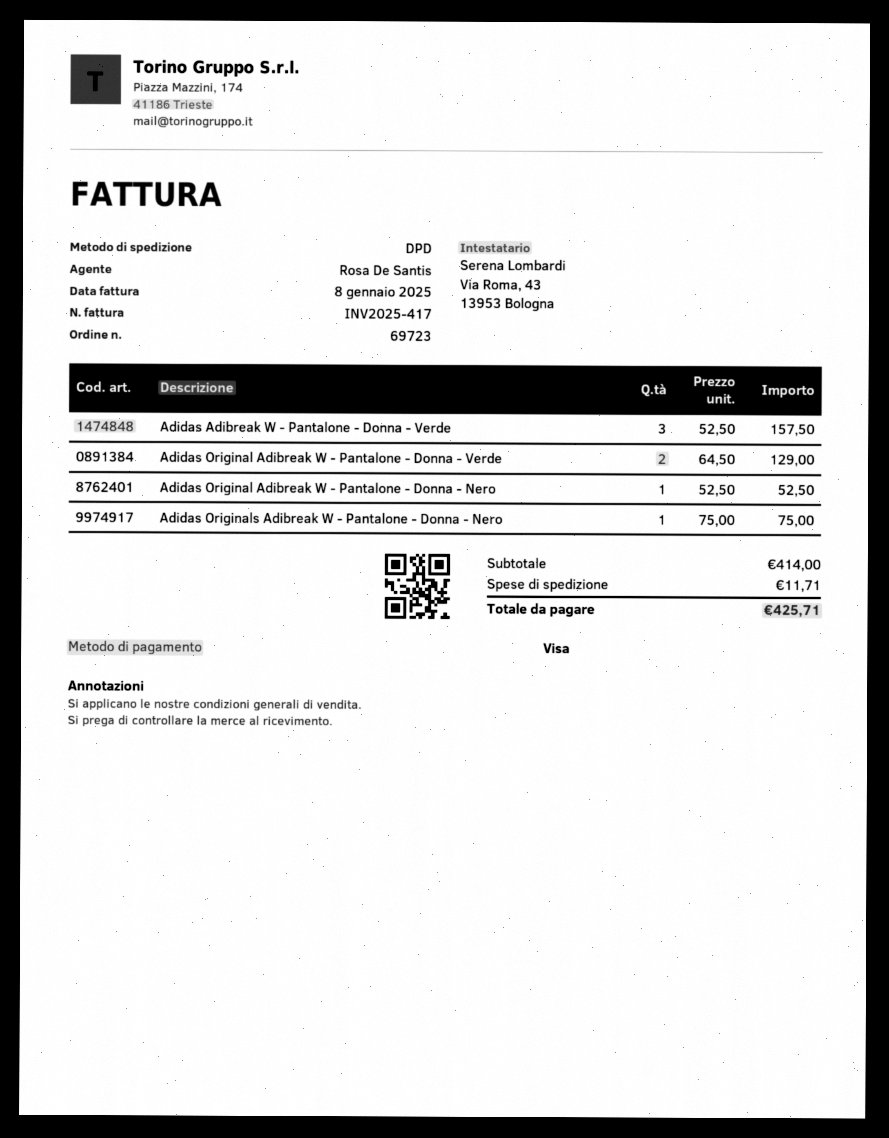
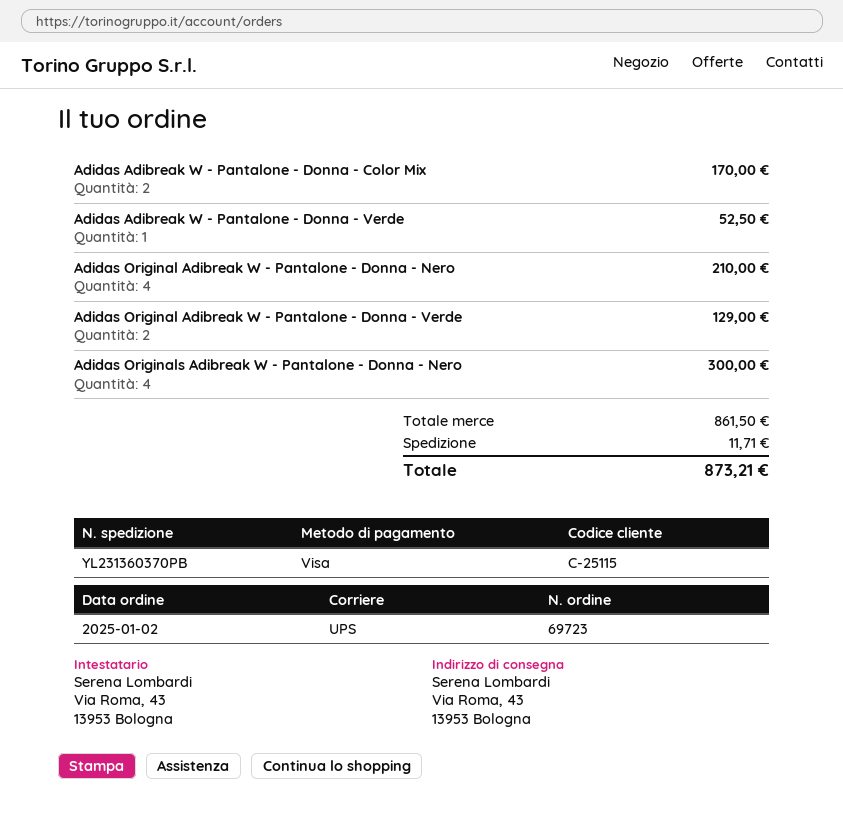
shipping method: DPD -> UPS
Adidas Adibreak W - Pantalone - Donna - Verde: 3 for 157.50 -> 1 for 52.50
Adidas Original Adibreak W - Pantalone - Donna - Nero: 1 for 52.50 -> 4 for 210.00
Adidas Originals Adibreak W - Pantalone - Donna - Nero: 1 for 75.00 -> 4 for 300.00
Adidas Adibreak W - Pantalone - Donna - Color Mix: none -> 2 for 170.00
subtotal: 414.00 -> 861.50
total: 425.71 -> 873.21

